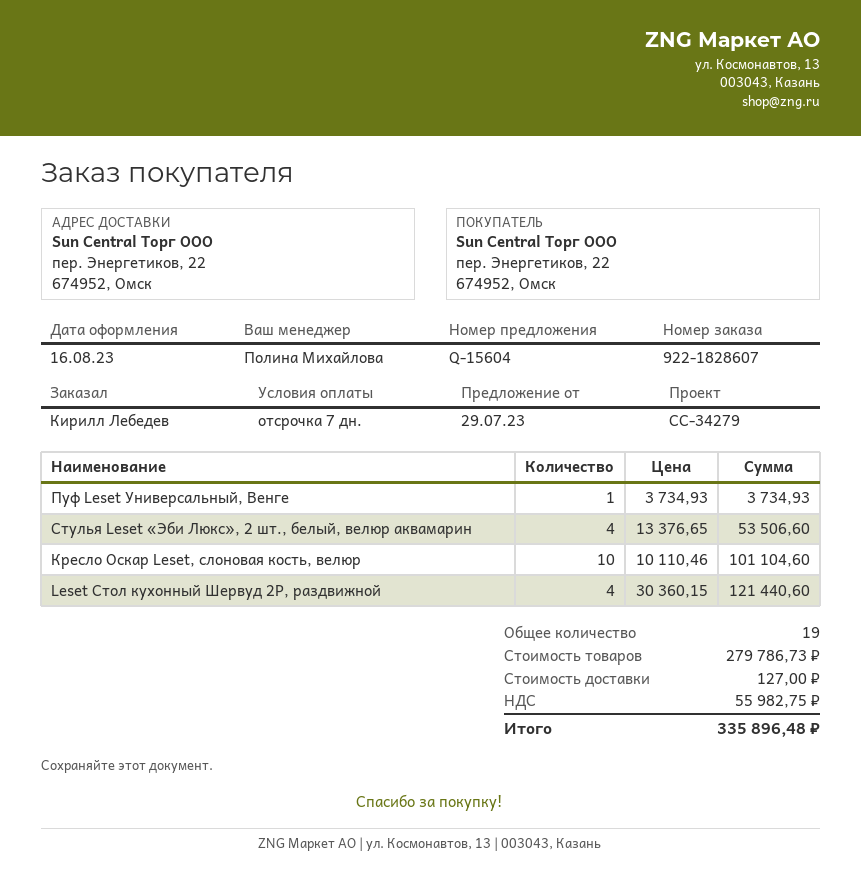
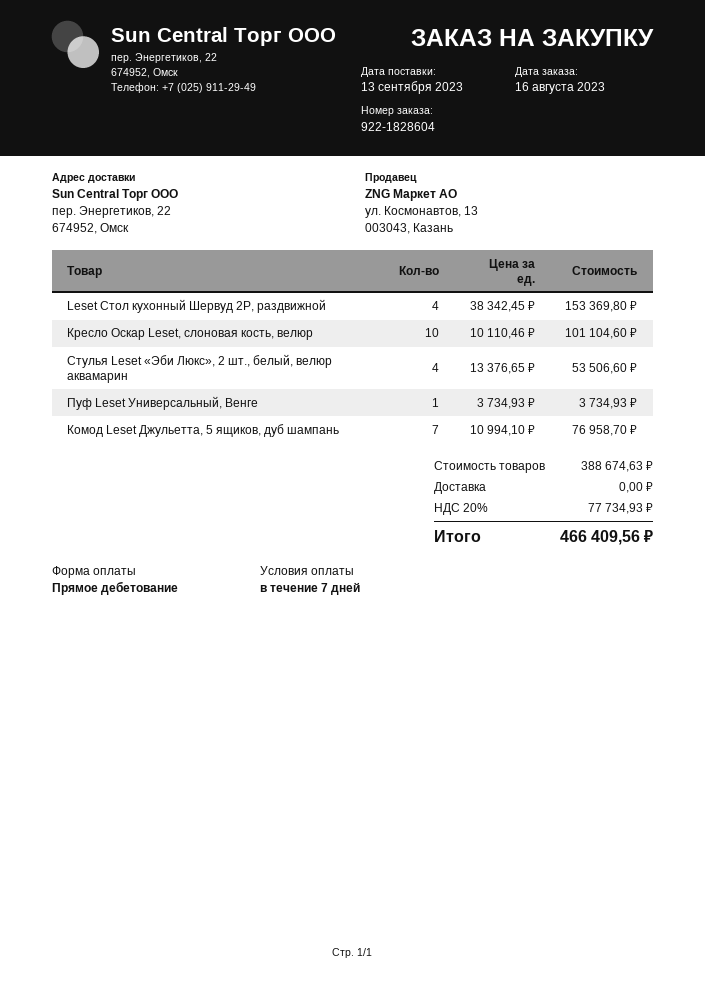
order number: 922-1828607 -> 922-1828604
Leset Стол кухонный Шервуд 2Р, раздвижной: 4 x 30360.15 = 121440.60 -> 4 x 38342.45 = 153369.80
Комод Leset Джульетта, 5 ящиков, дуб шампань: none -> 7 x 10994.10 = 76958.70
subtotal: 279786.73 -> 388674.63
shipping: 127.00 -> 0.00
tax: 55982.75 -> 77734.93
total: 335896.48 -> 466409.56

